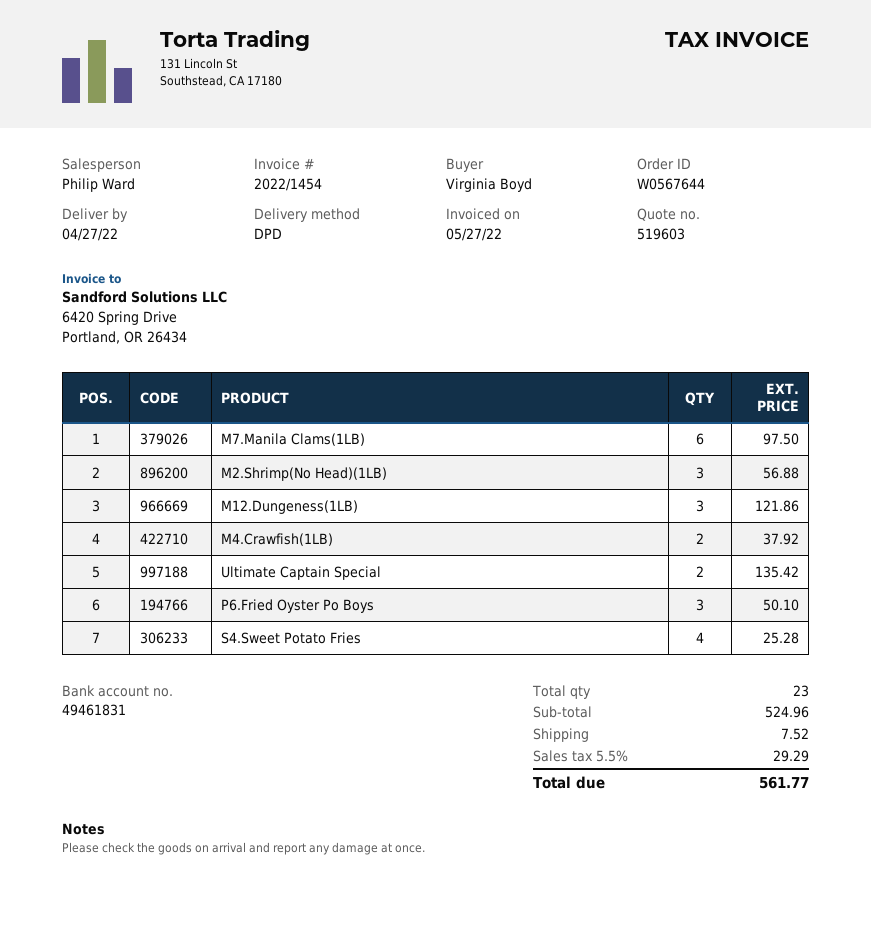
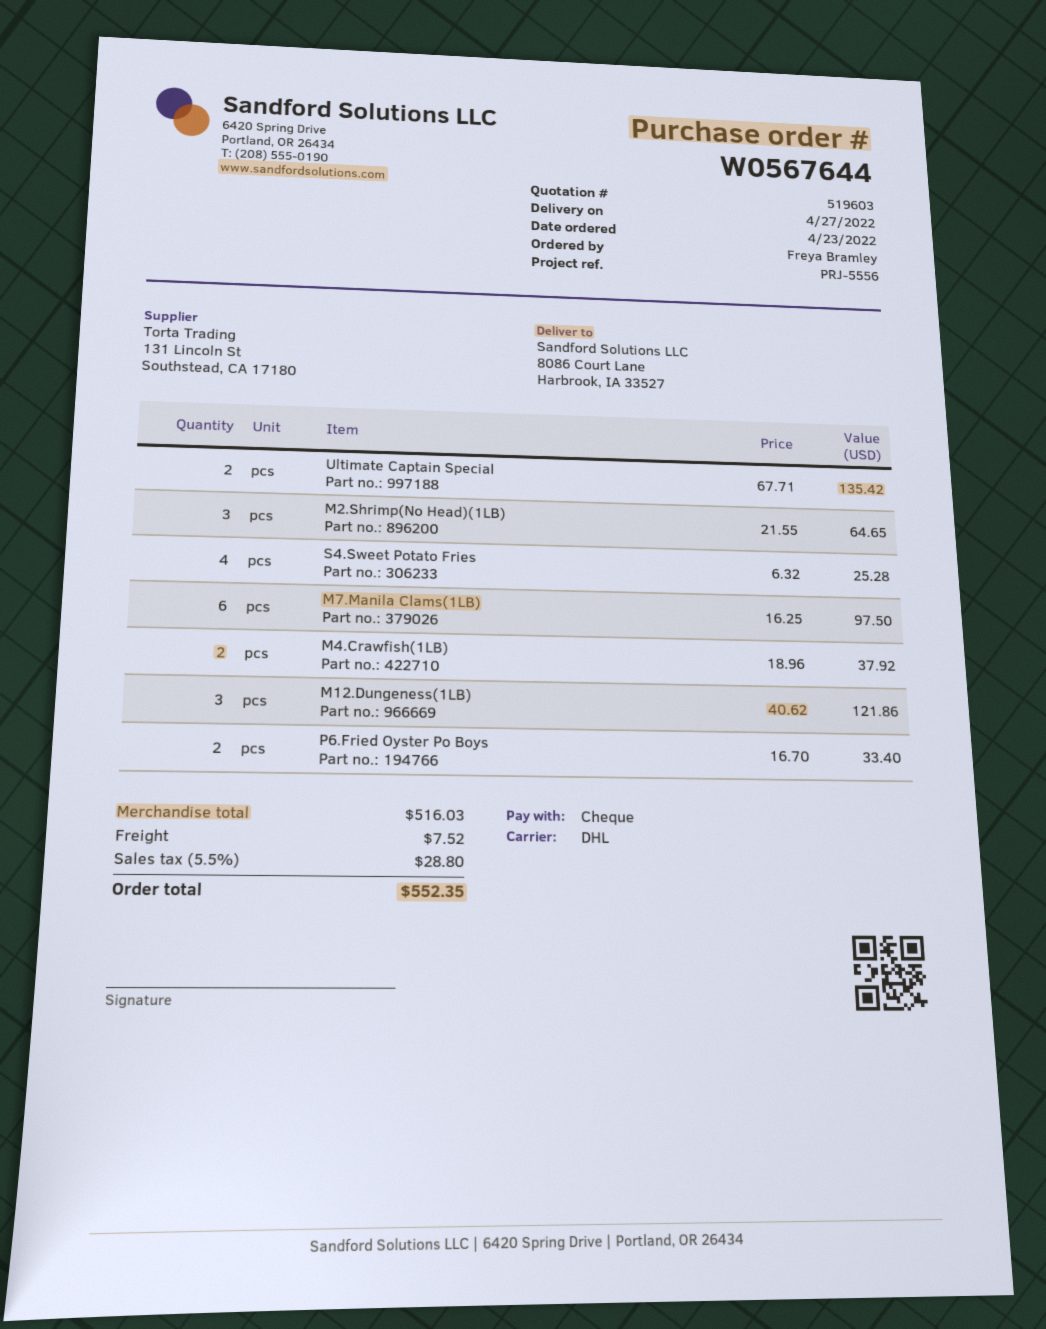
ordered by: Virginia Boyd -> Freya Bramley
shipping method: DPD -> DHL
M2.Shrimp(No Head)(1LB): 3 for 56.88 -> 3 for 64.65
P6.Fried Oyster Po Boys: 3 for 50.10 -> 2 for 33.40
subtotal: 524.96 -> 516.03
tax: 5.5% = 29.29 -> 5.5% = 28.80
total: 561.77 -> 552.35

